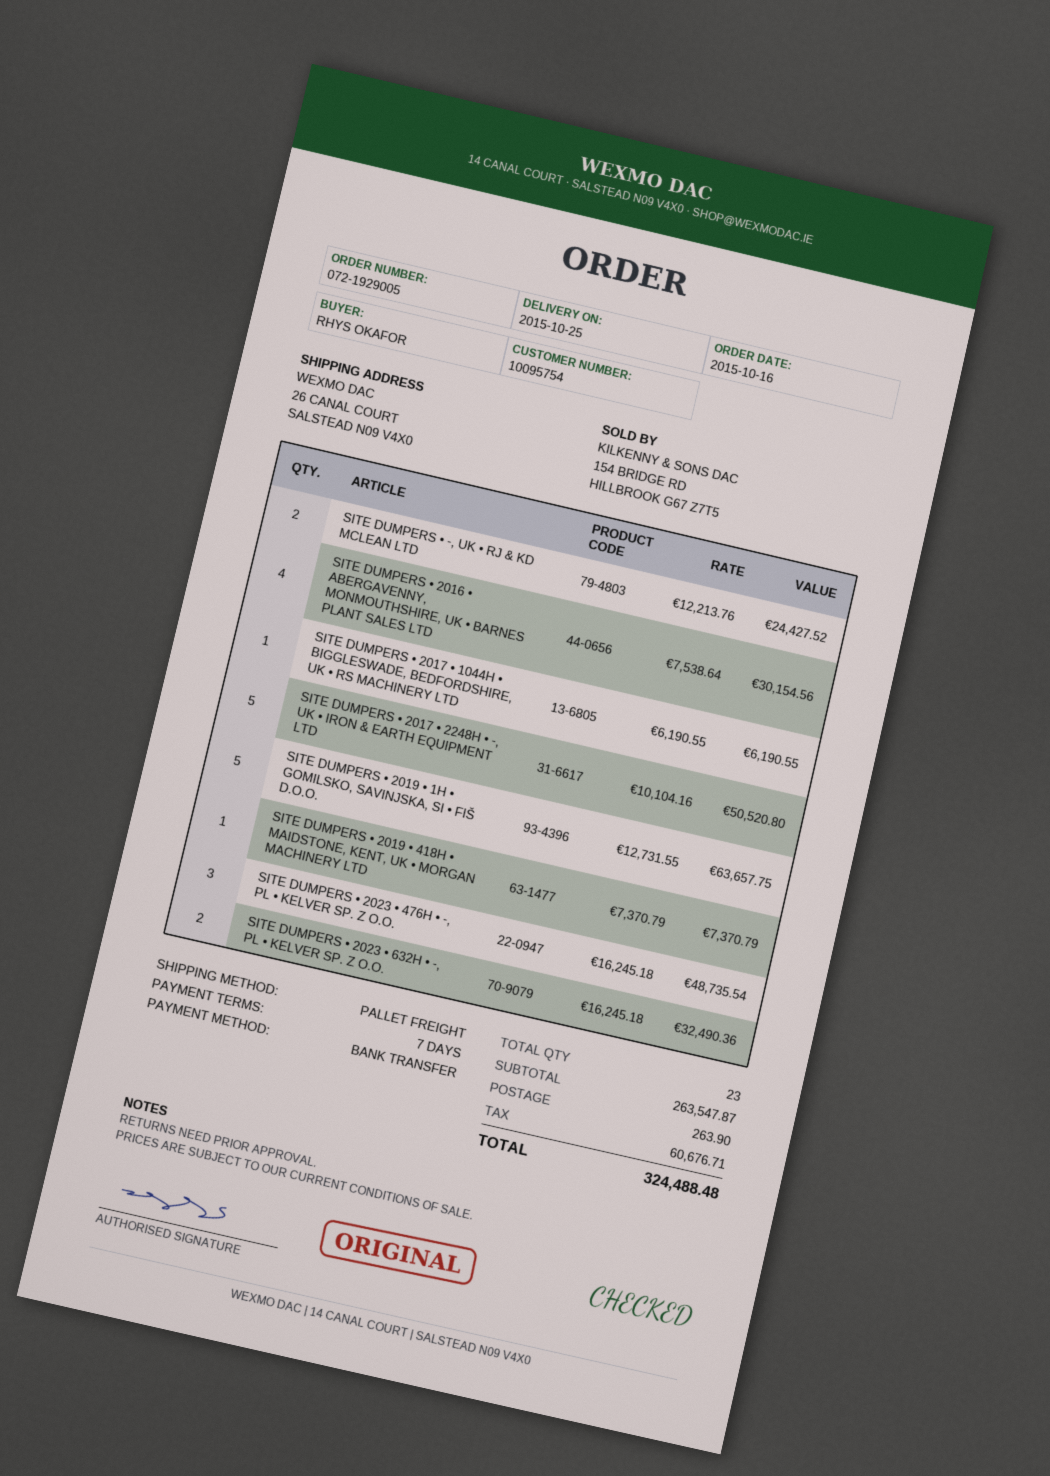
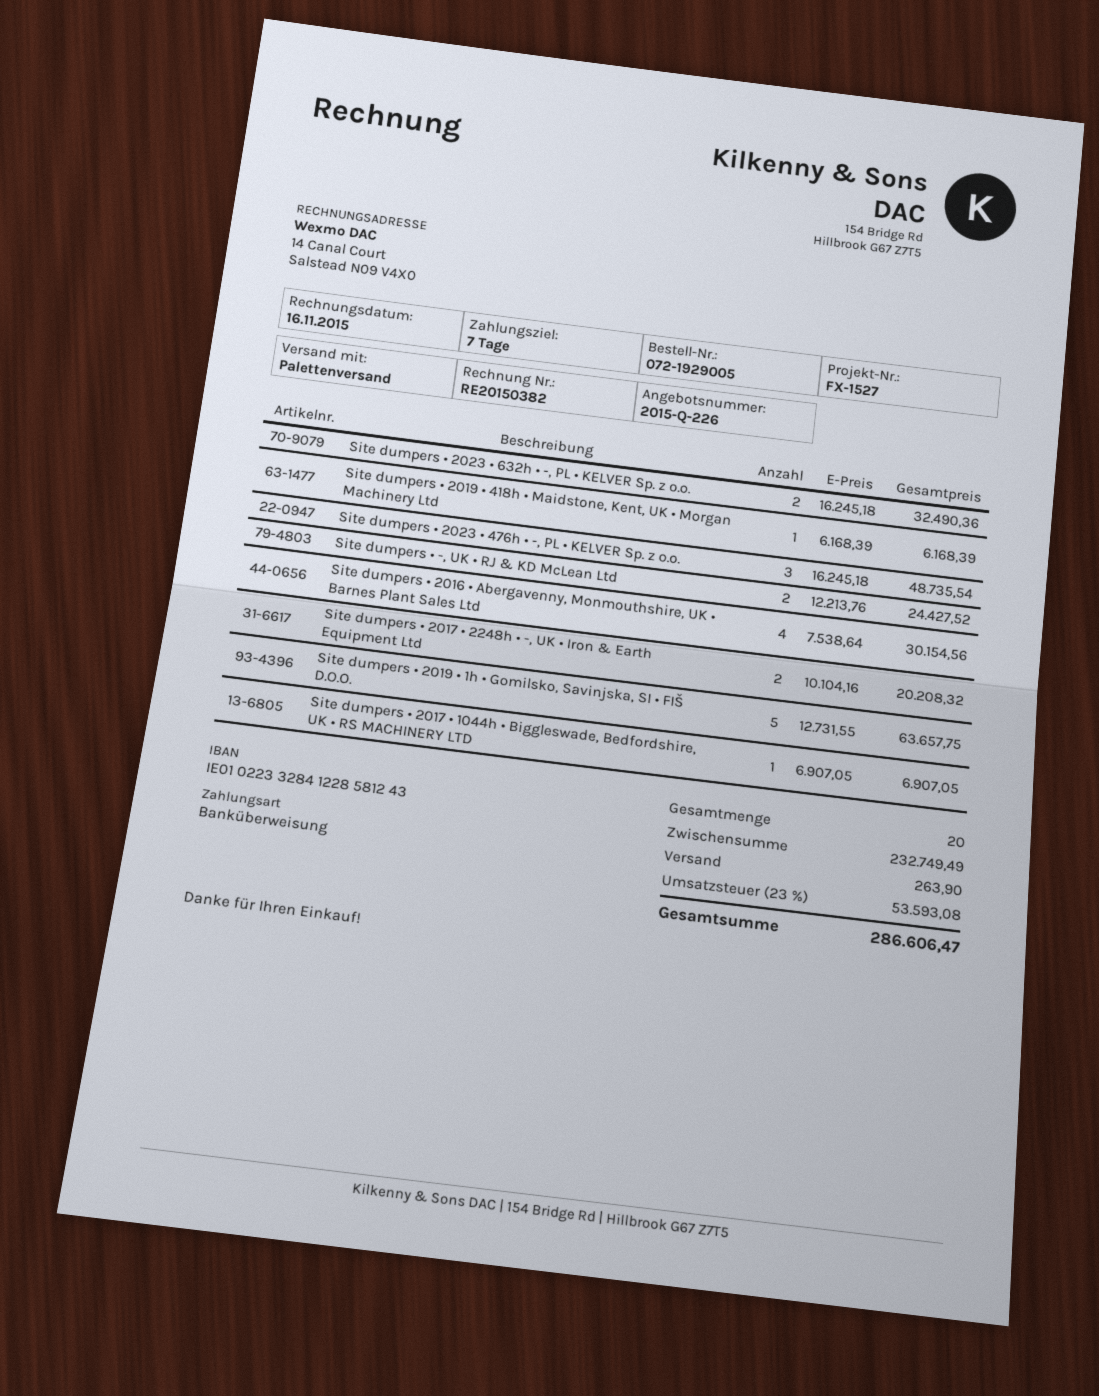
SITE DUMPERS • 2017 • 1044H • BIGGLESWADE, BEDFORDSHIRE, UK • RS MACHINERY LTD: 1 x 6190.55 = 6190.55 -> 1 x 6907.05 = 6907.05
SITE DUMPERS • 2017 • 2248H • -, UK • IRON & EARTH EQUIPMENT LTD: 5 x 10104.16 = 50520.80 -> 2 x 10104.16 = 20208.32
SITE DUMPERS • 2019 • 418H • MAIDSTONE, KENT, UK • MORGAN MACHINERY LTD: 1 x 7370.79 = 7370.79 -> 1 x 6168.39 = 6168.39
total quantity: 23 -> 20
subtotal: 263547.87 -> 232749.49
tax: 60676.71 -> 53593.08
total: 324488.48 -> 286606.47

